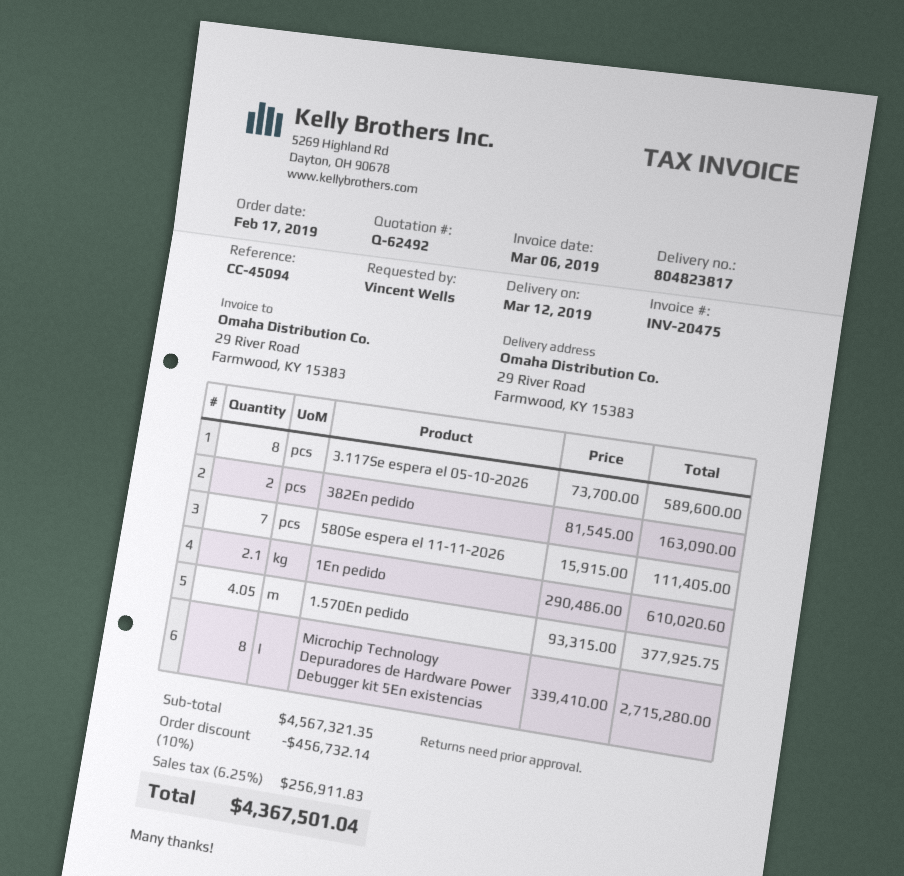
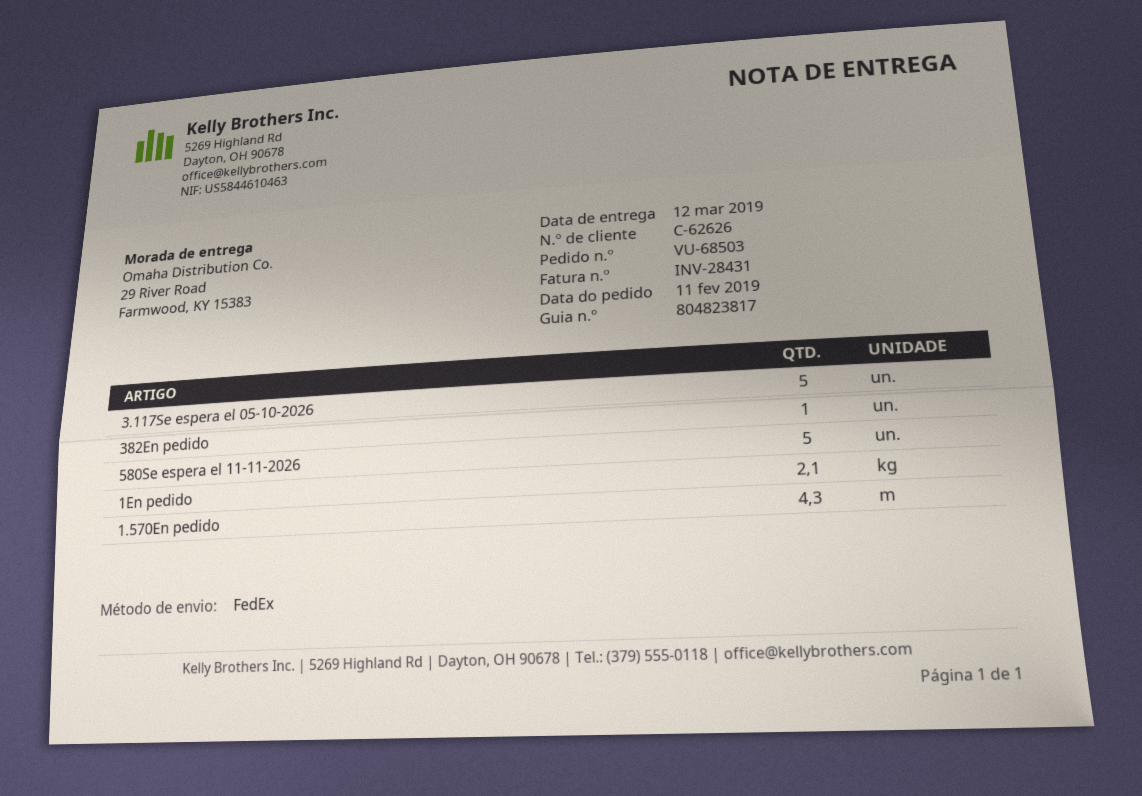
order date: 2019-02-17 -> 2019-02-11
invoice number: INV-20475 -> INV-28431
3.117Se espera el 05-10-2026: 8 -> 5
382En pedido: 2 -> 1
580Se espera el 11-11-2026: 7 -> 5
1.570En pedido: 4.05 -> 4.3
Microchip Technology Depuradores de Hardware Power Debugger kit 5En existencias: 8 -> none

